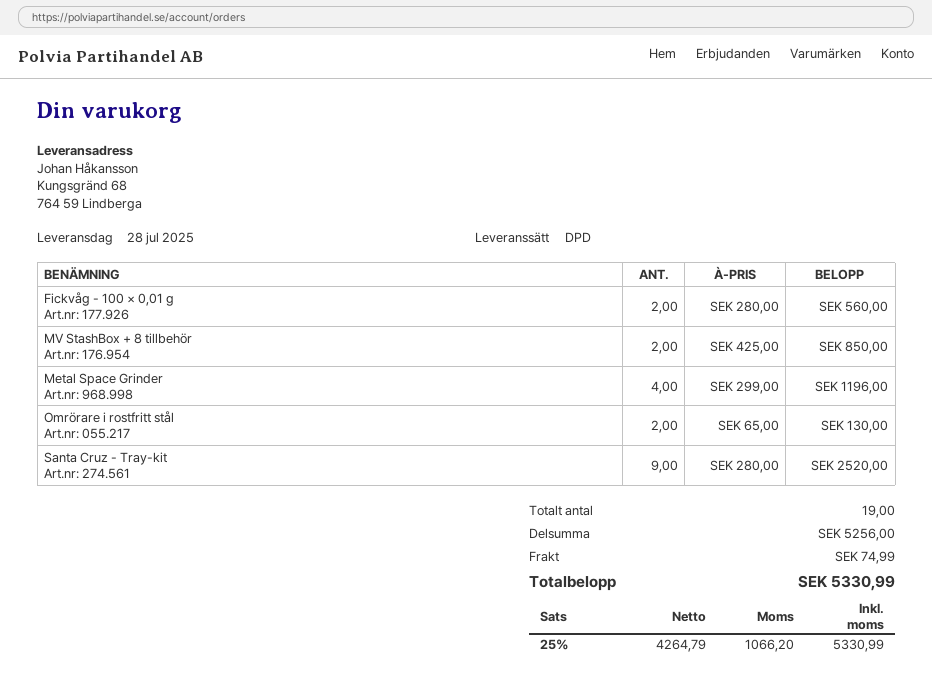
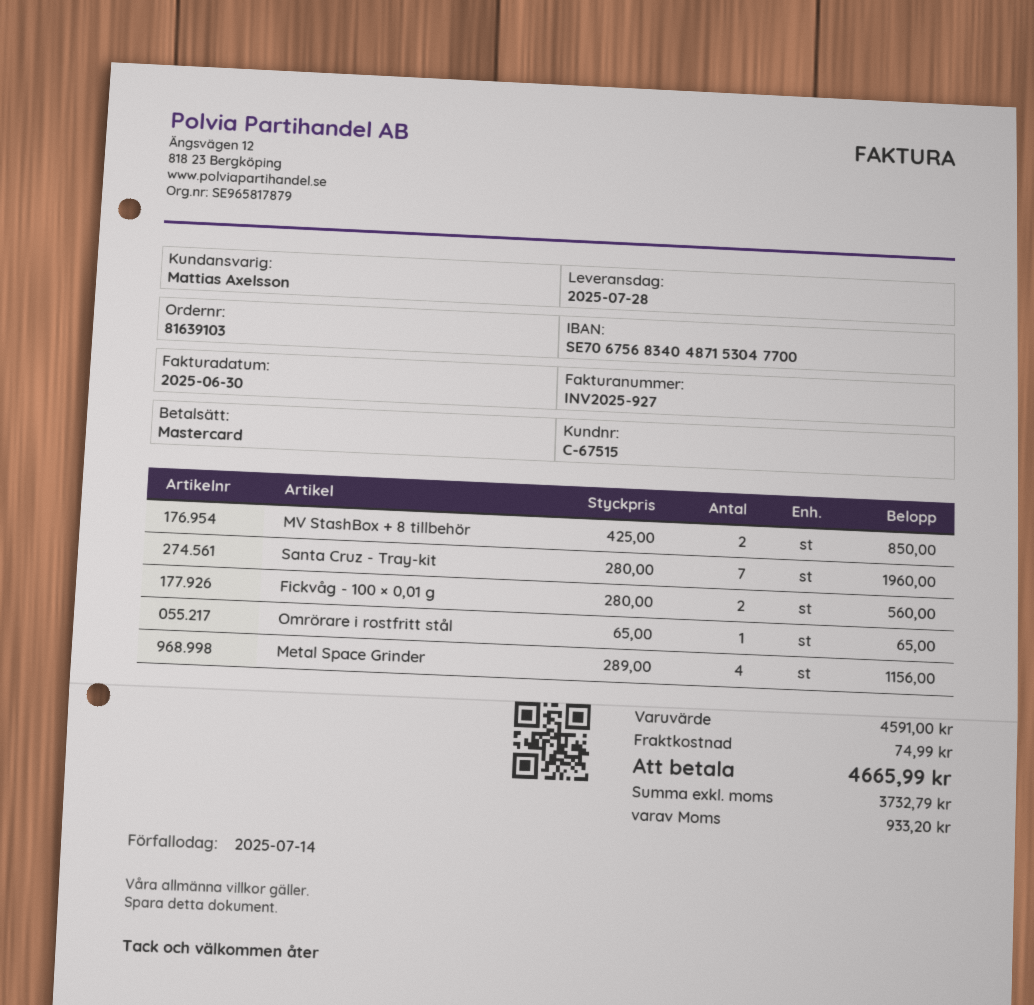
Metal Space Grinder: 4 x 299.00 = 1196.00 -> 4 x 289.00 = 1156.00
Omrörare i rostfritt stål: 2 x 65.00 = 130.00 -> 1 x 65.00 = 65.00
Santa Cruz - Tray-kit: 9 x 280.00 = 2520.00 -> 7 x 280.00 = 1960.00
subtotal: 5256.00 -> 4591.00
net: 4264.79 -> 3732.79
tax: 1066.20 -> 933.20
total: 5330.99 -> 4665.99

